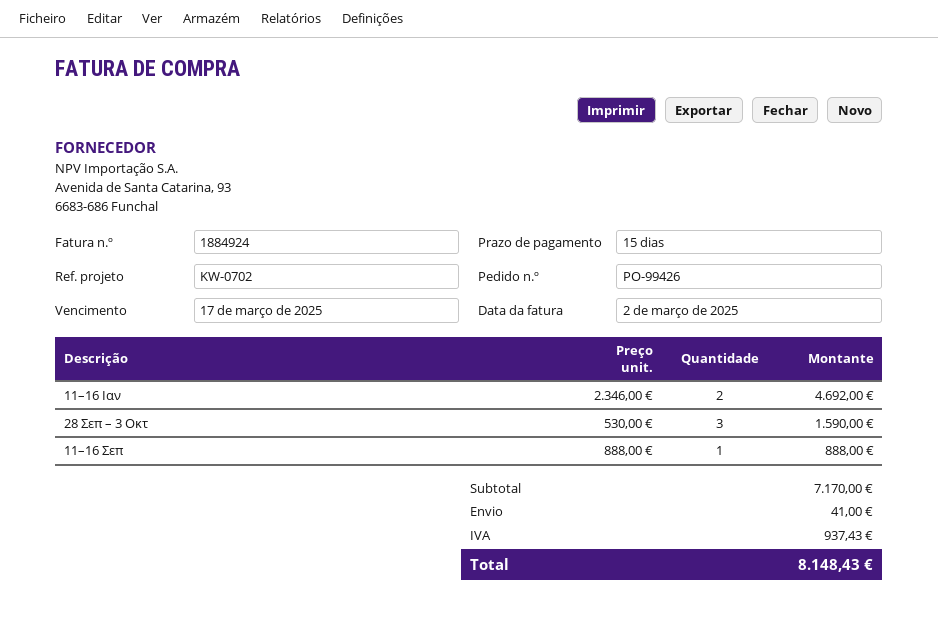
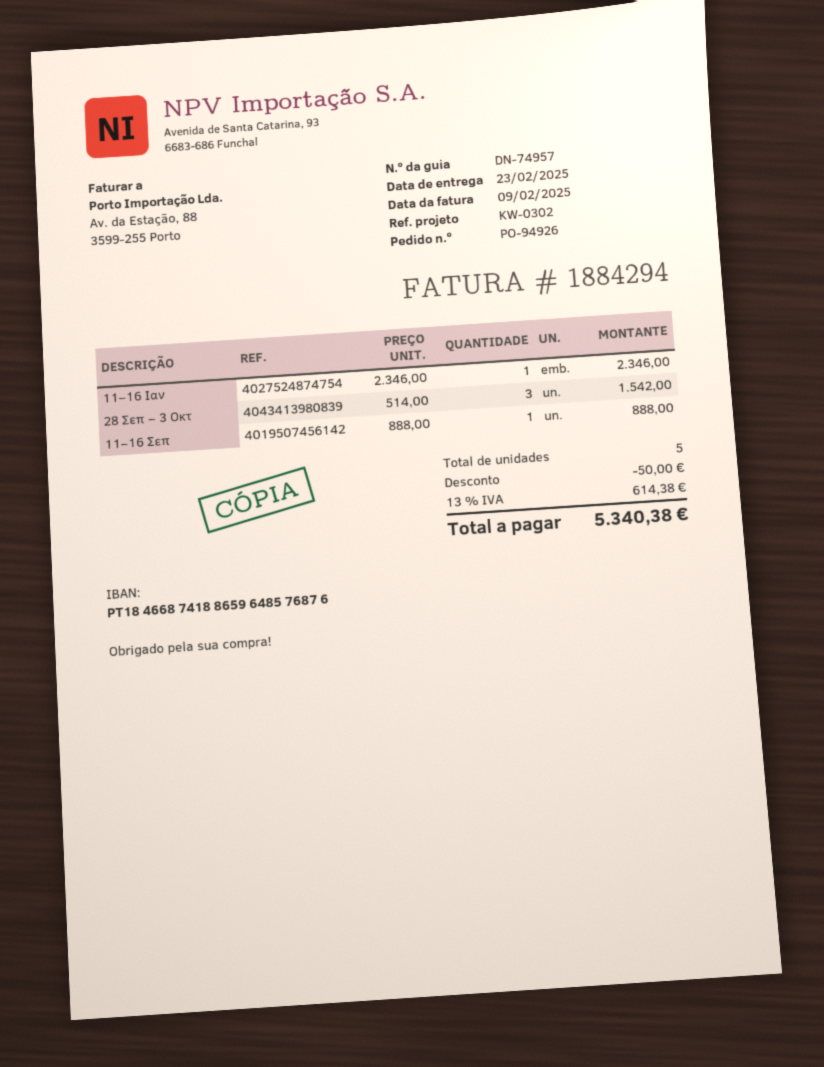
order number: PO-99426 -> PO-94926
invoice number: 1884924 -> 1884294
invoice date: 2025-03-02 -> 2025-02-09
reference: KW-0702 -> KW-0302
11–16 Ιαν: 2 x 2346.00 = 4692.00 -> 1 x 2346.00 = 2346.00
28 Σεπ – 3 Οκτ: 3 x 530.00 = 1590.00 -> 3 x 514.00 = 1542.00
discount: none -> 50.00
shipping: 41.00 -> none
tax: 937.43 -> 614.38
total: 8148.43 -> 5340.38

